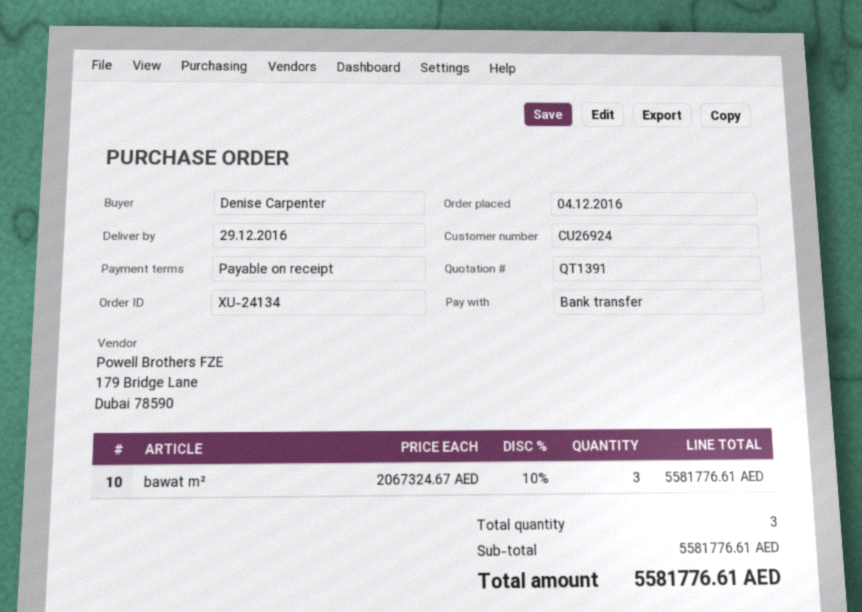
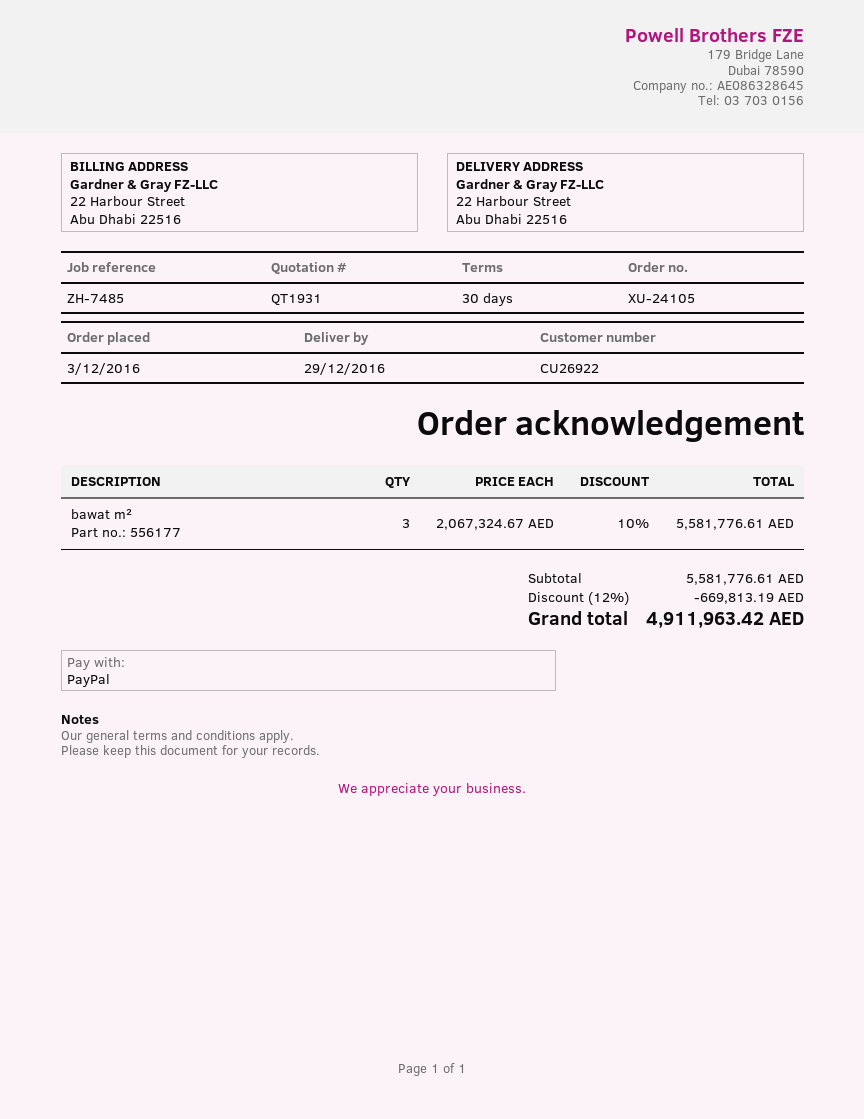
quote number: QT1391 -> QT1931
order number: XU-24134 -> XU-24105
order date: 2016-12-04 -> 2016-12-03
payment terms: on receipt -> 30 days
customer number: CU26924 -> CU26922
payment method: bank transfer -> PayPal
discount: none -> 12% = 669813.19
total: 5581776.61 -> 4911963.42

